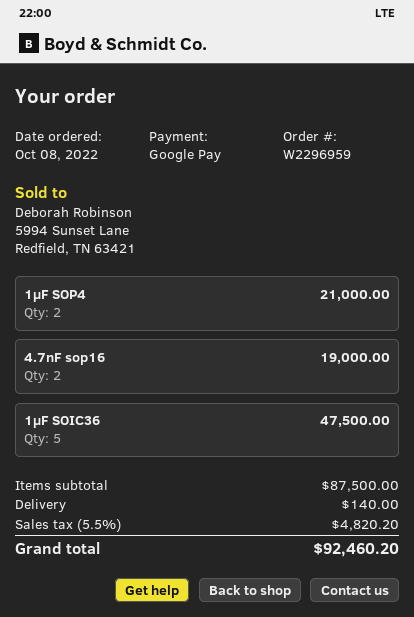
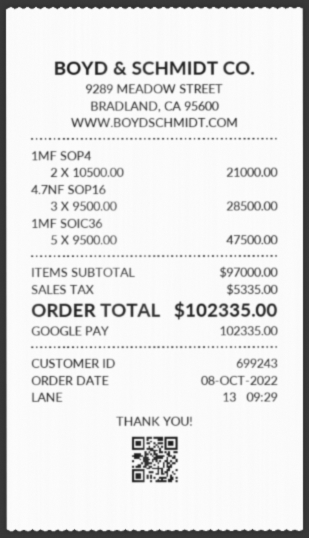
4.7nF sop16: 2 for 19000.00 -> 3 for 28500.00
subtotal: 87500.00 -> 97000.00
shipping: 140.00 -> none
tax: 4820.20 -> 5335.00
total: 92460.20 -> 102335.00

